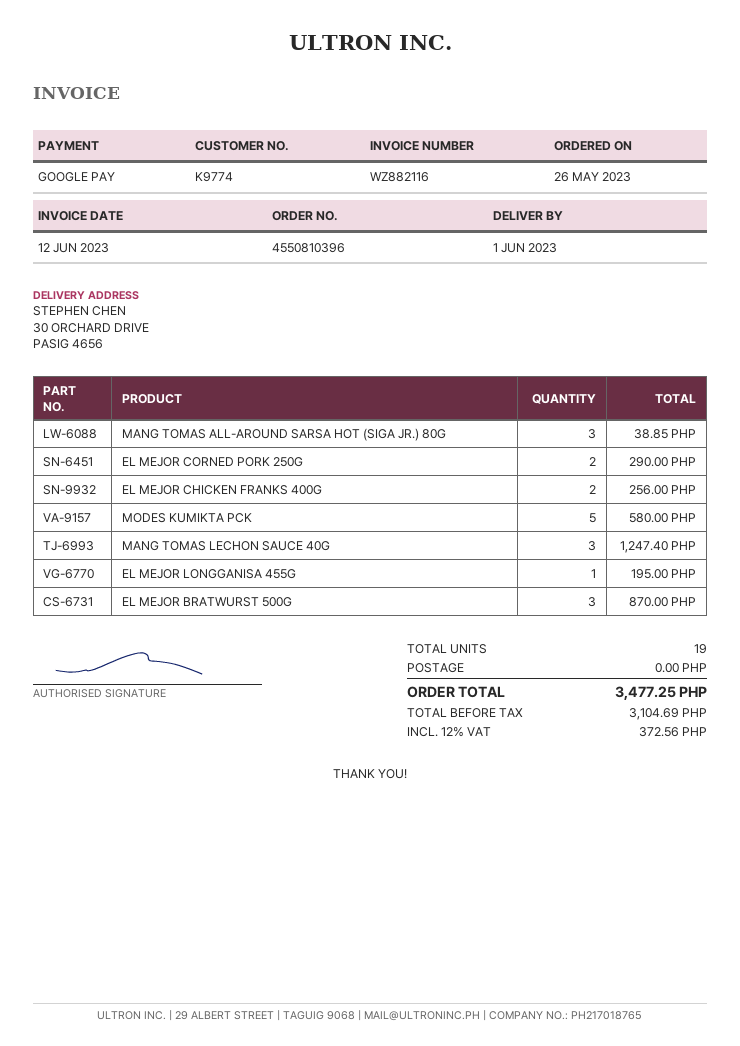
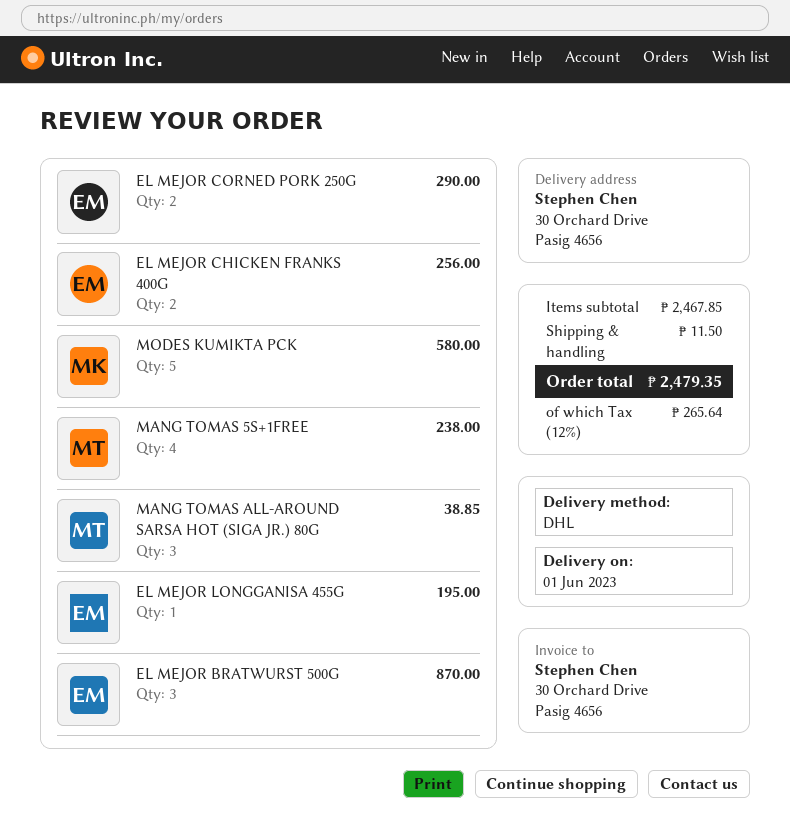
MANG TOMAS LECHON SAUCE 40G: 3 for 1247.40 -> none
MANG TOMAS 5S+1FREE: none -> 4 for 238.00
shipping: 0.00 -> 11.50
tax: 12% = 372.56 -> 12% = 265.64
total: 3477.25 -> 2479.35

